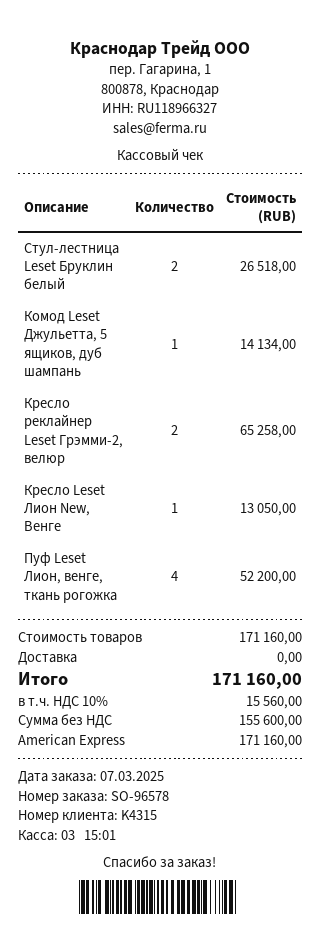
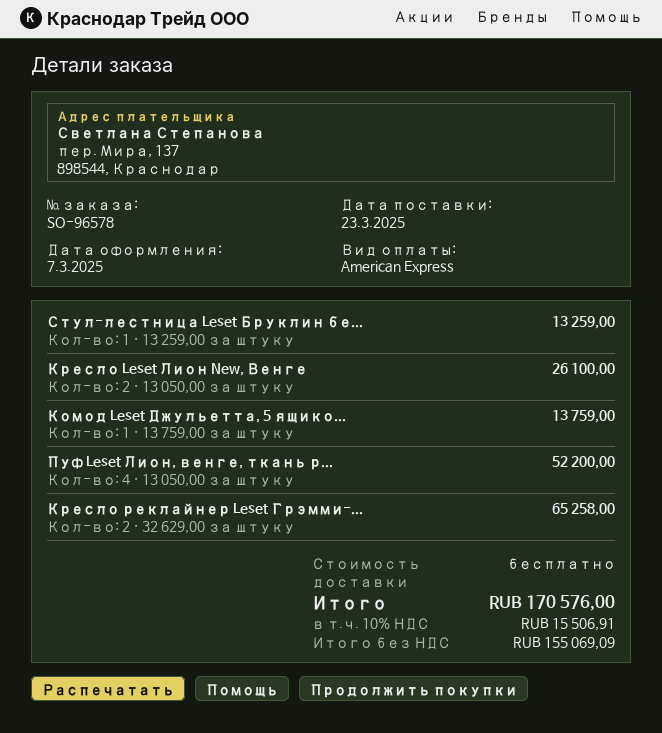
Стул-лестница Leset Бруклин белый: 2 for 26518.00 -> 1 for 13259.00
Комод Leset Джульетта, 5 ящиков, дуб шампань: 1 for 14134.00 -> 1 for 13759.00
Кресло Leset Лион New, Венге: 1 for 13050.00 -> 2 for 26100.00
net: 155600.00 -> 155069.09
tax: 10% = 15560.00 -> 10% = 15506.91
total: 171160.00 -> 170576.00

